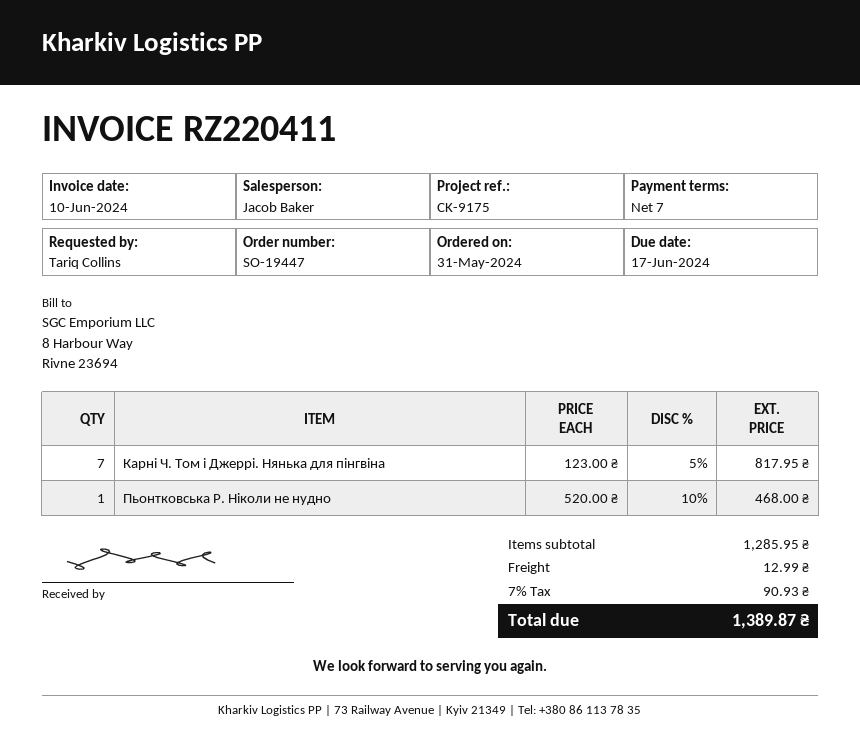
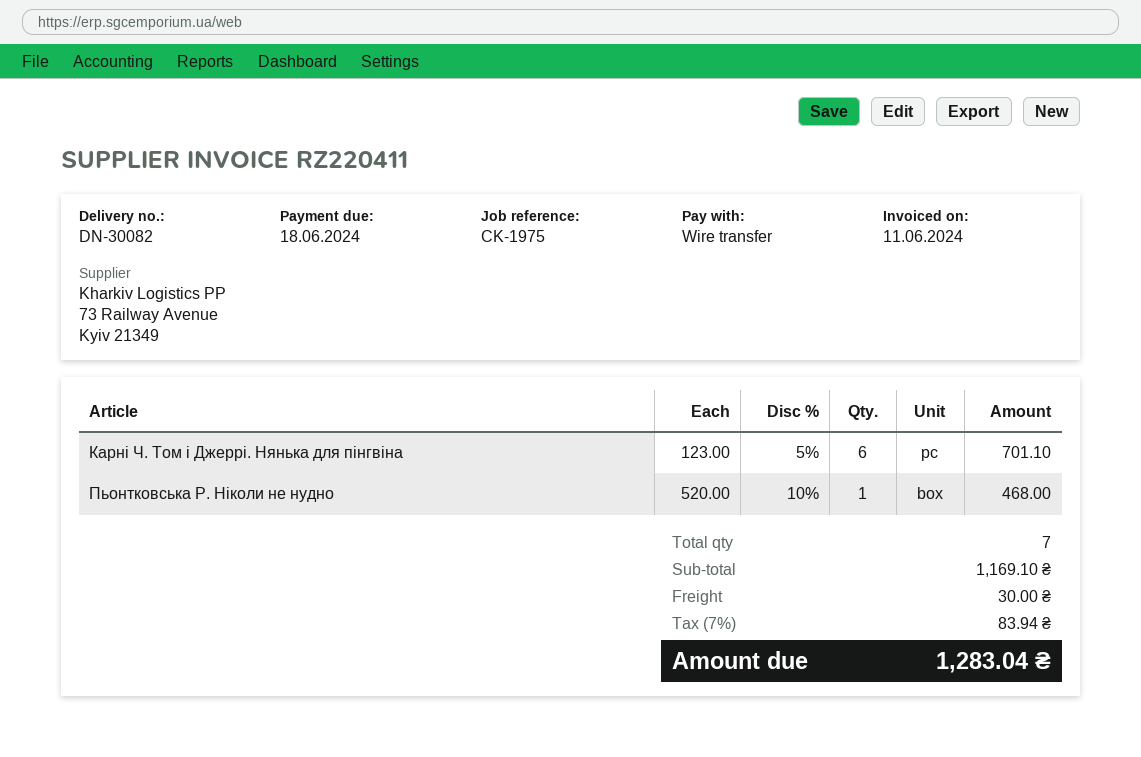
invoice date: 2024-06-10 -> 2024-06-11
due date: 2024-06-17 -> 2024-06-18
reference: CK-9175 -> CK-1975
Карні Ч. Том і Джеррі. Нянька для пінгвіна: 7 x 123.00 - 5% = 817.95 -> 6 x 123.00 - 5% = 701.10
subtotal: 1285.95 -> 1169.10
shipping: 12.99 -> 30.00
tax: 7% = 90.93 -> 7% = 83.94
total: 1389.87 -> 1283.04

